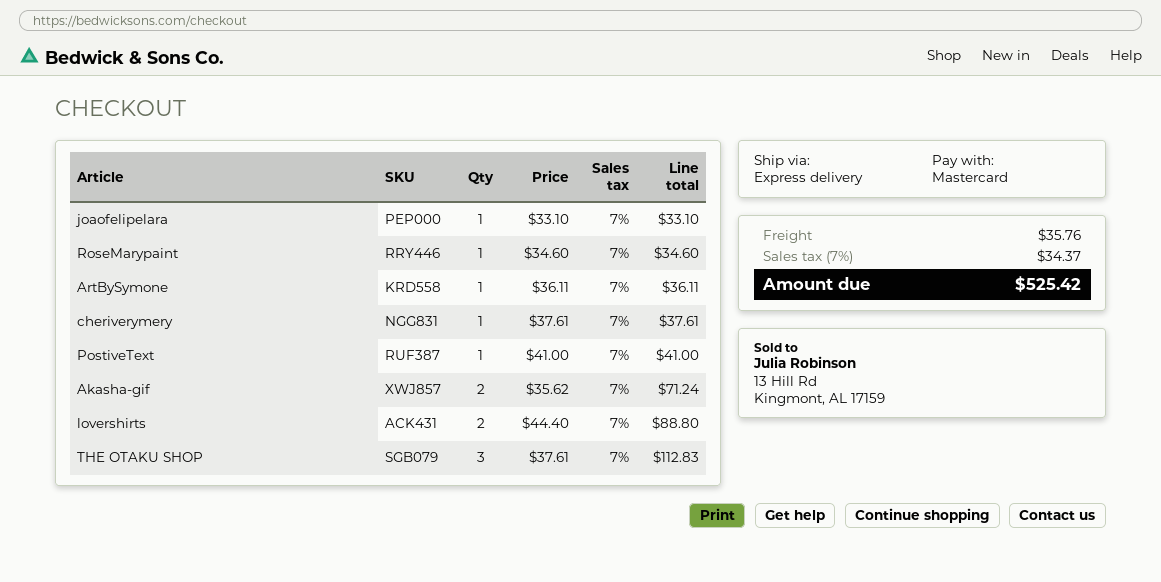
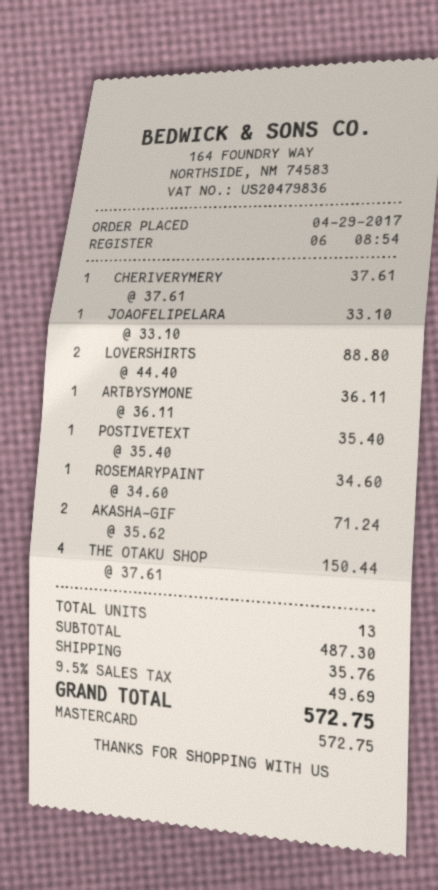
PostiveText: 1 x 41.00 = 41.00 -> 1 x 35.40 = 35.40
THE OTAKU SHOP: 3 x 37.61 = 112.83 -> 4 x 37.61 = 150.44
tax: 7% = 34.37 -> 9.5% = 49.69
total: 525.42 -> 572.75

